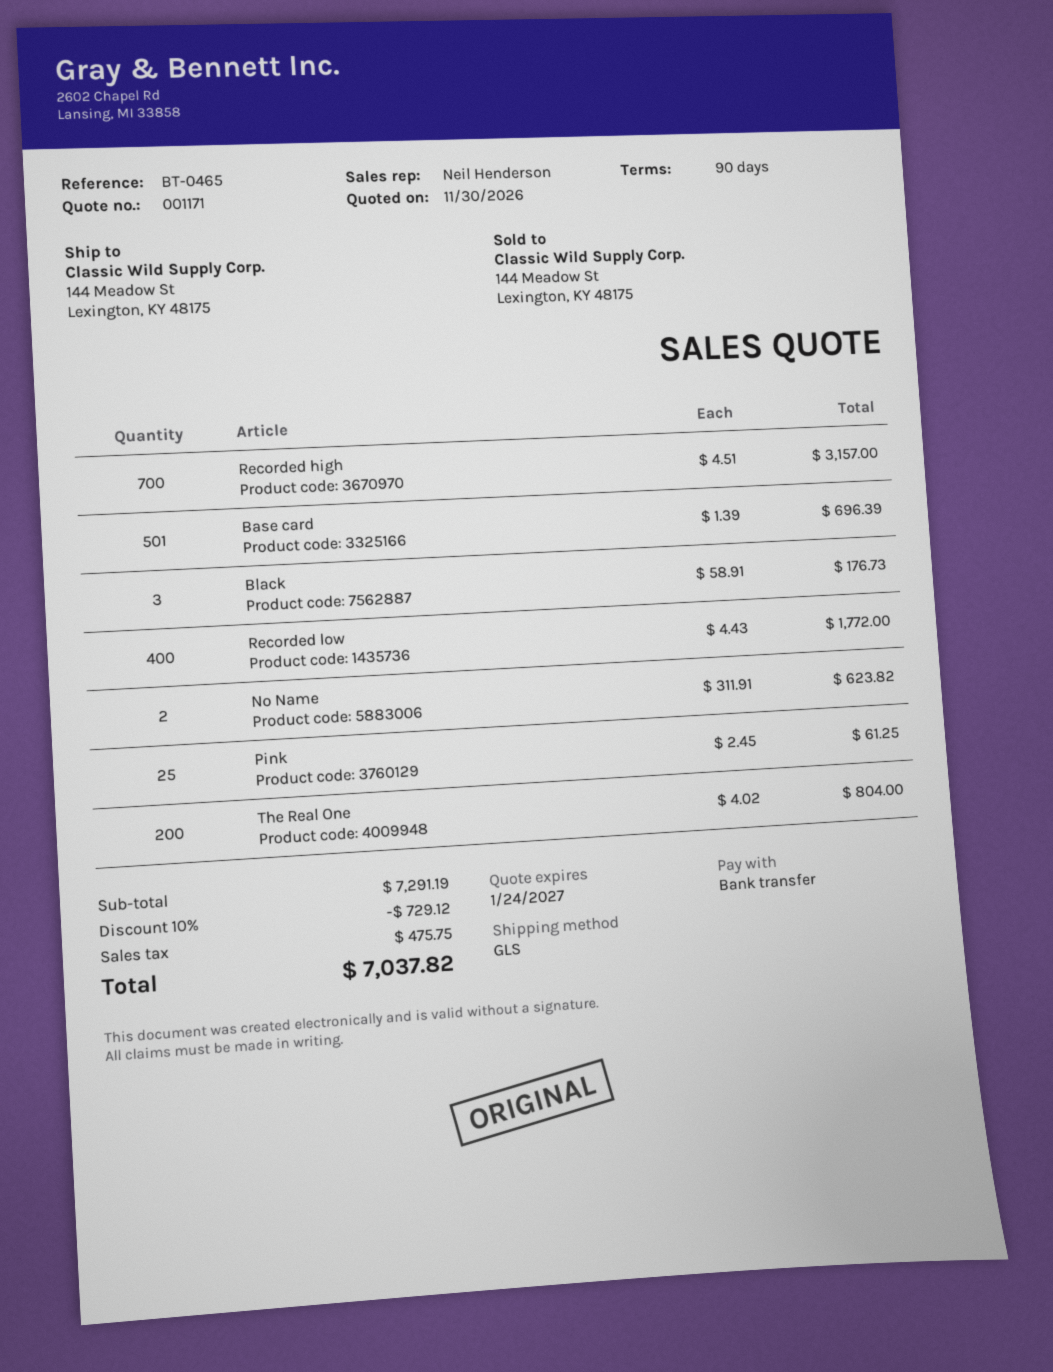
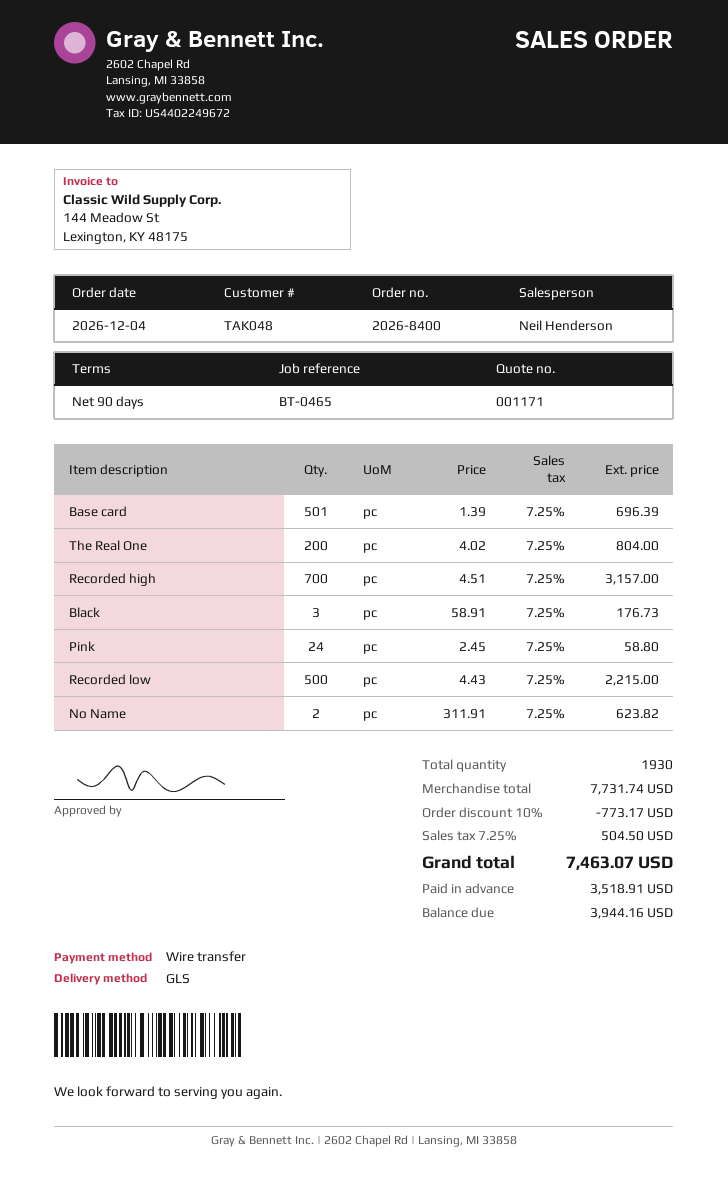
Recorded low: 400 x 4.43 = 1772.00 -> 500 x 4.43 = 2215.00
Pink: 25 x 2.45 = 61.25 -> 24 x 2.45 = 58.80
subtotal: 7291.19 -> 7731.74
discount: 10% = 729.12 -> 10% = 773.17
tax: 475.75 -> 504.50
total: 7037.82 -> 7463.07

